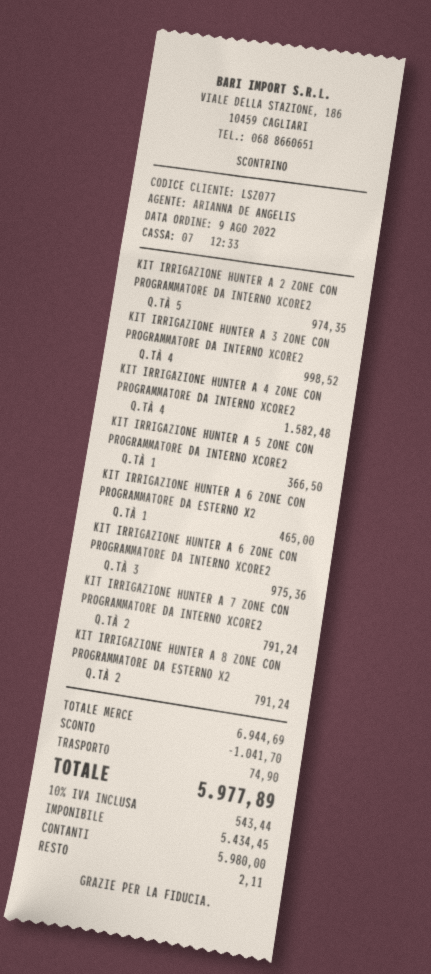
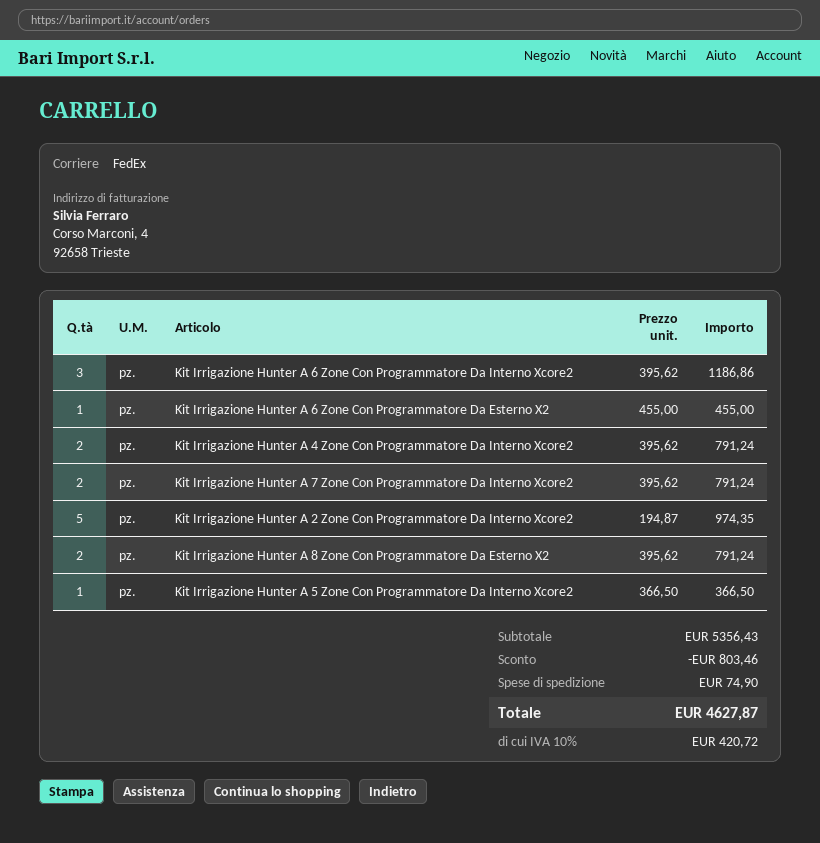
KIT IRRIGAZIONE HUNTER A 3 ZONE CON PROGRAMMATORE DA INTERNO XCORE2: 4 for 998.52 -> none
KIT IRRIGAZIONE HUNTER A 4 ZONE CON PROGRAMMATORE DA INTERNO XCORE2: 4 for 1582.48 -> 2 for 791.24
KIT IRRIGAZIONE HUNTER A 6 ZONE CON PROGRAMMATORE DA ESTERNO X2: 1 for 465.00 -> 1 for 455.00
KIT IRRIGAZIONE HUNTER A 6 ZONE CON PROGRAMMATORE DA INTERNO XCORE2: 3 for 975.36 -> 3 for 1186.86
subtotal: 6944.69 -> 5356.43
discount: 1041.70 -> 803.46
tax: 10% = 543.44 -> 10% = 420.72
total: 5977.89 -> 4627.87

